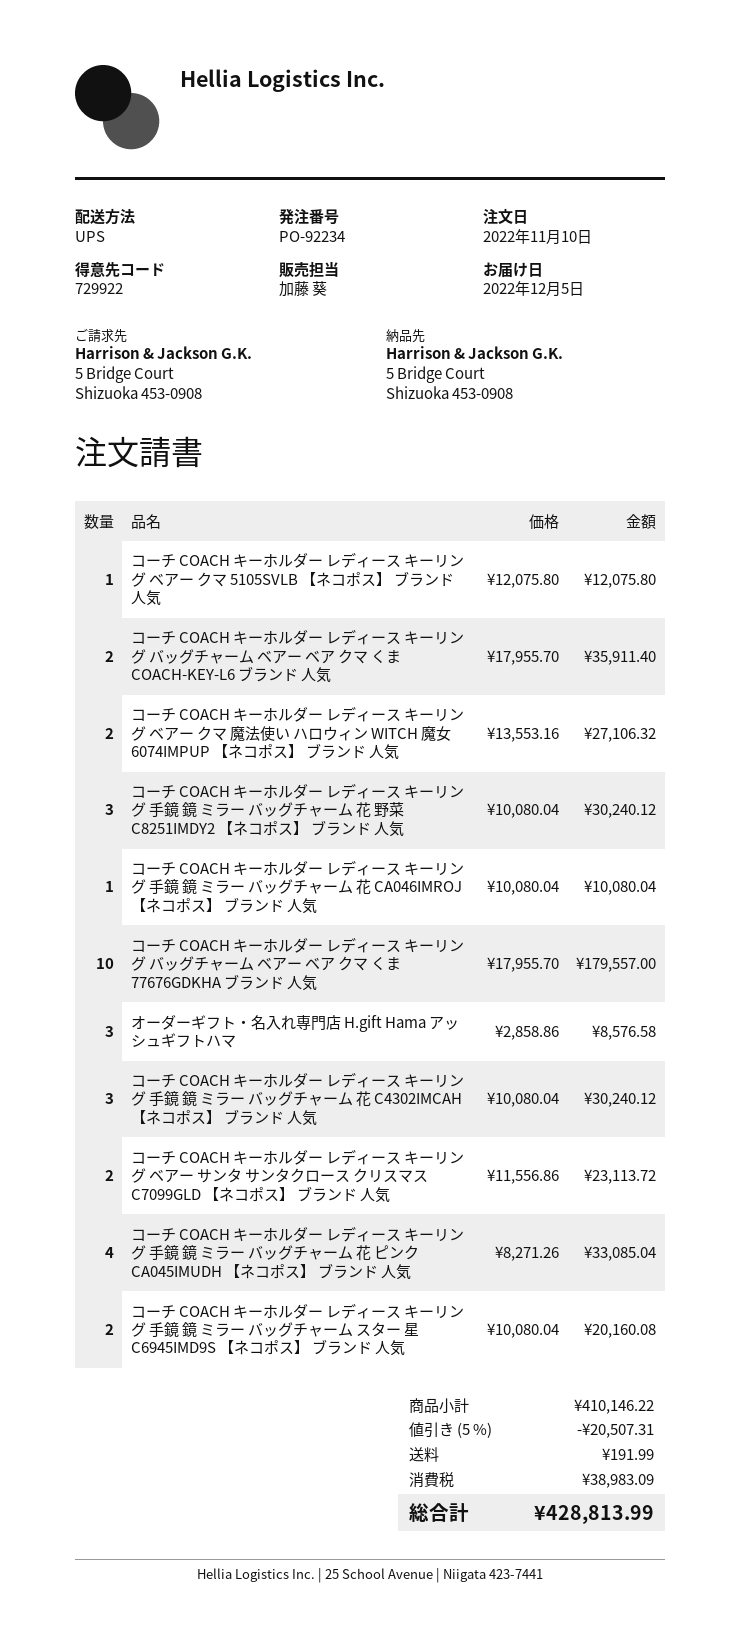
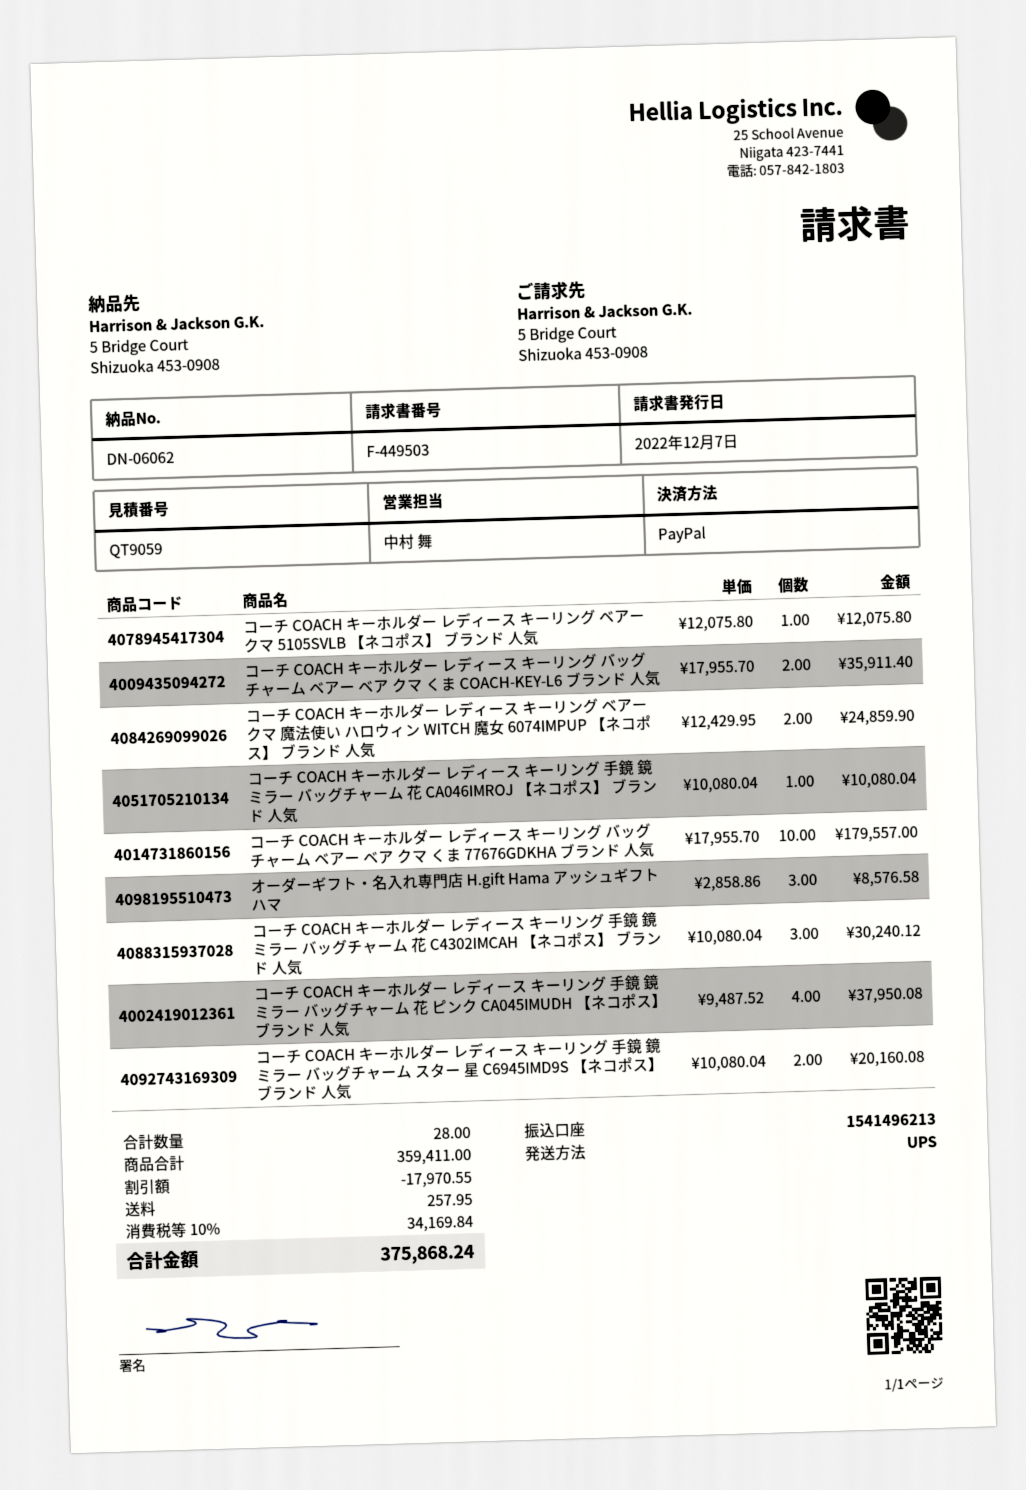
sales rep: 加藤 葵 -> 中村 舞
コーチ COACH キーホルダー レディース キーリング ベアー クマ 魔法使い ハロウィン WITCH 魔女 6074IMPUP 【ネコポス】 ブランド 人気: 2 x 13553.16 = 27106.32 -> 2 x 12429.95 = 24859.90
コーチ COACH キーホルダー レディース キーリング 手鏡 鏡 ミラー バッグチャーム 花 野菜 C8251IMDY2 【ネコポス】 ブランド 人気: 3 x 10080.04 = 30240.12 -> none
コーチ COACH キーホルダー レディース キーリング ベアー サンタ サンタクロース クリスマス C7099GLD 【ネコポス】 ブランド 人気: 2 x 11556.86 = 23113.72 -> none
コーチ COACH キーホルダー レディース キーリング 手鏡 鏡 ミラー バッグチャーム 花 ピンク CA045IMUDH 【ネコポス】 ブランド 人気: 4 x 8271.26 = 33085.04 -> 4 x 9487.52 = 37950.08
subtotal: 410146.22 -> 359411.00
discount: 20507.31 -> 17970.55
shipping: 191.99 -> 257.95
tax: 38983.09 -> 34169.84
total: 428813.99 -> 375868.24

